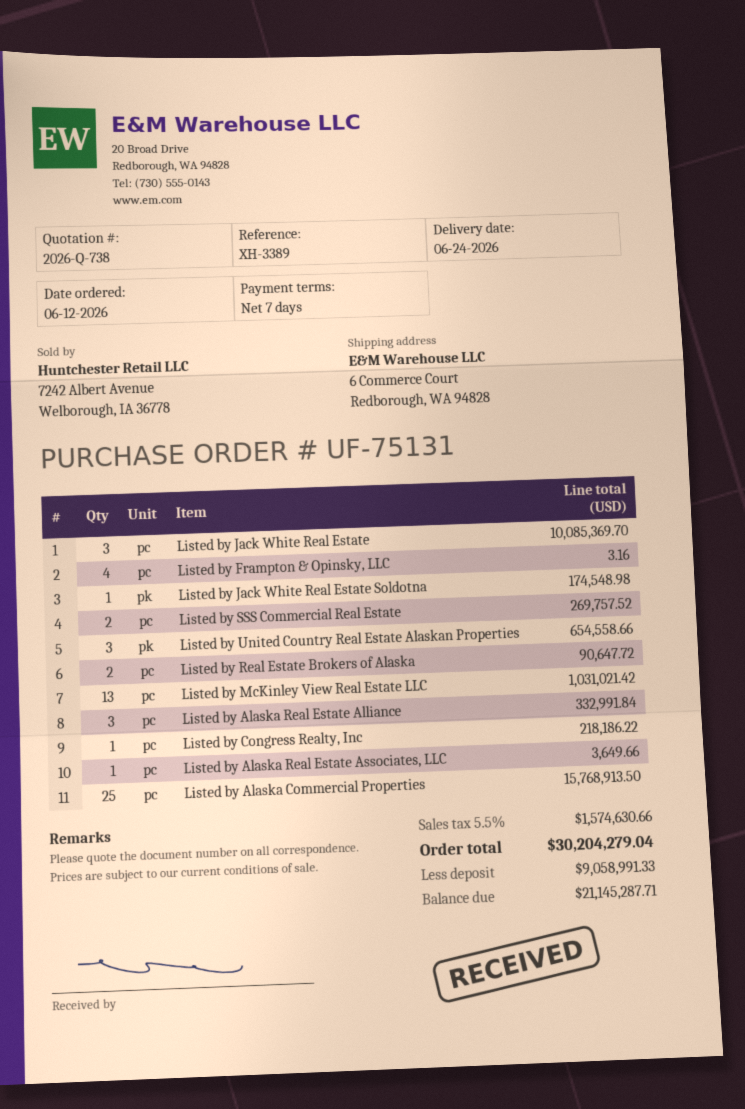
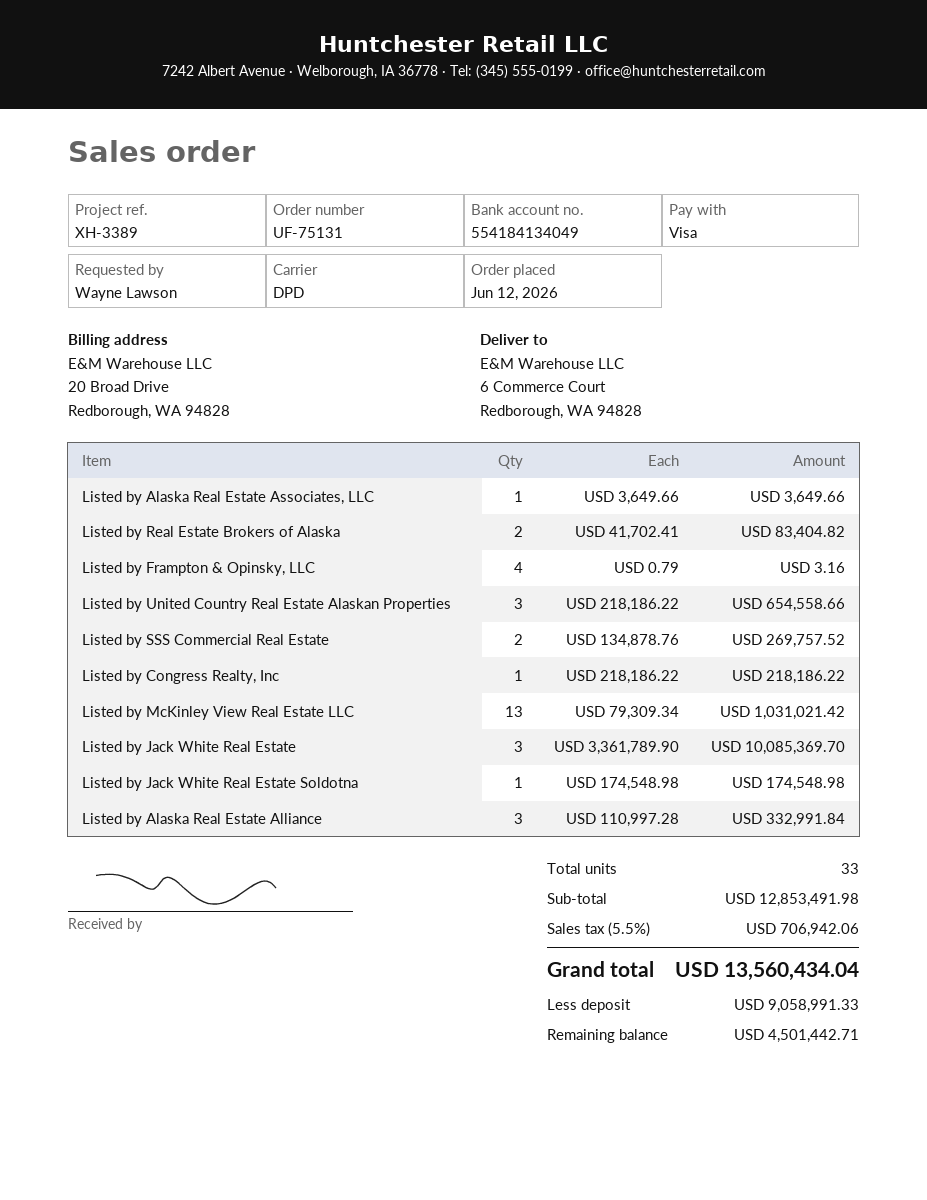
Listed by Real Estate Brokers of Alaska: 2 for 90647.72 -> 2 for 83404.82
Listed by Alaska Commercial Properties: 25 for 15768913.50 -> none
tax: 5.5% = 1574630.66 -> 5.5% = 706942.06
total: 30204279.04 -> 13560434.04
balance: 21145287.71 -> 4501442.71

